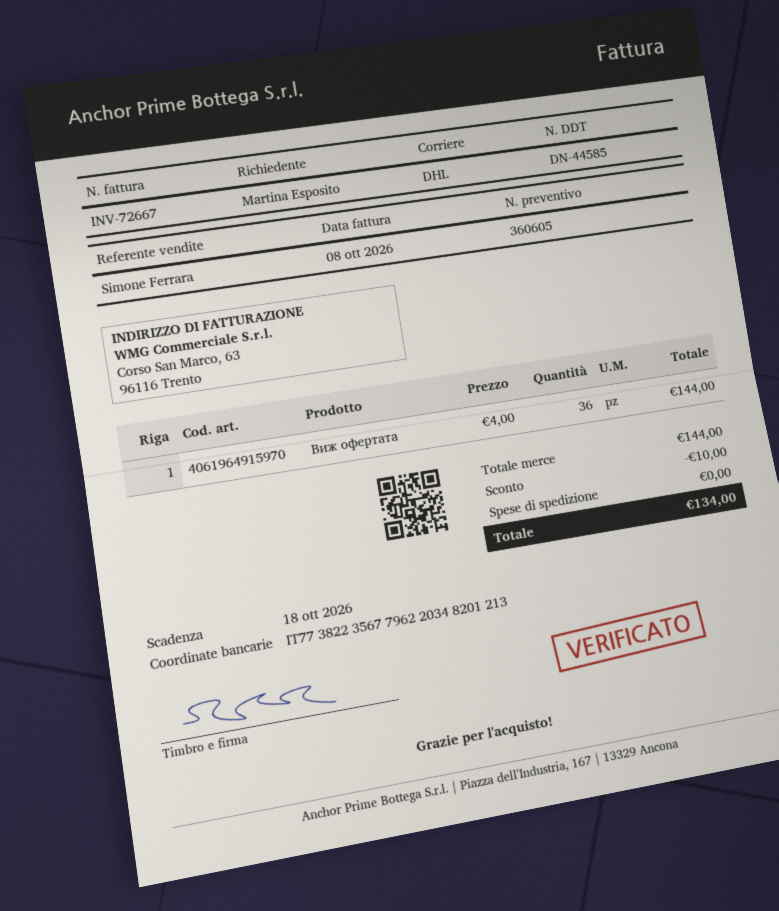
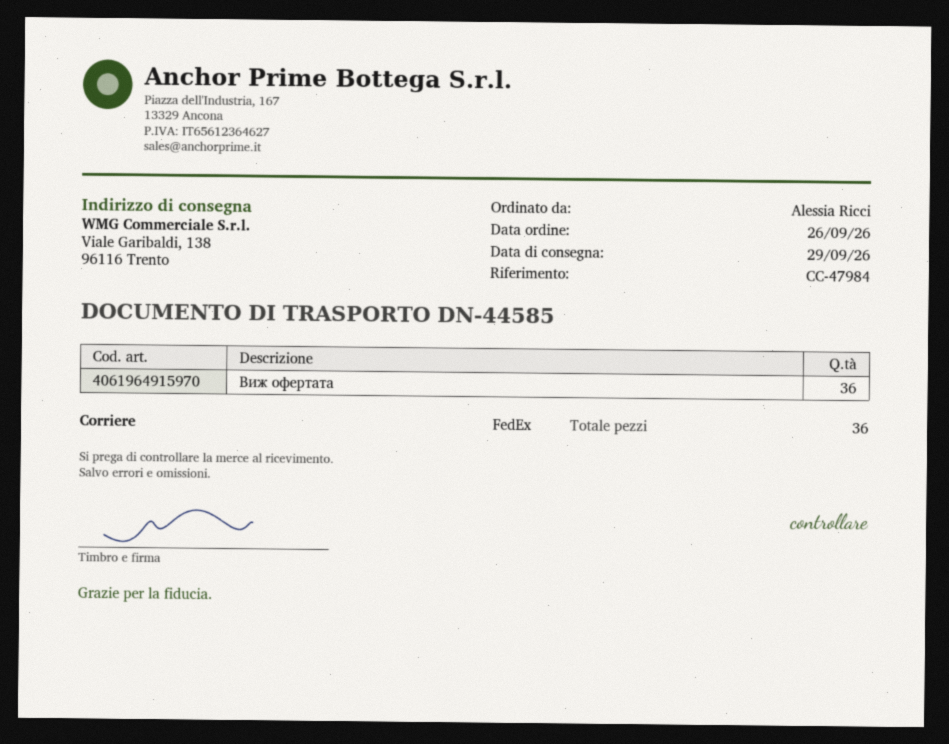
ordered by: Martina Esposito -> Alessia Ricci
shipping method: DHL -> FedEx

